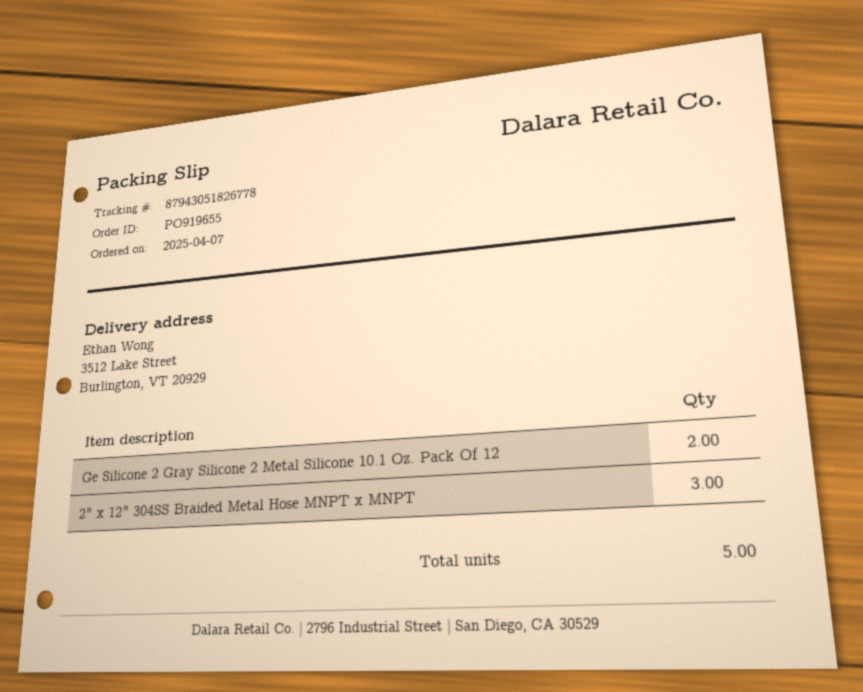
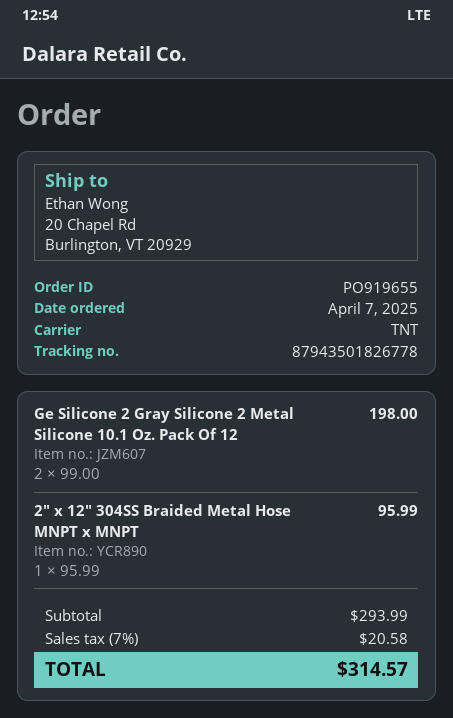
tracking number: 87943051826778 -> 87943501826778
ship to: 3512 Lake Street, Burlington, VT 20929 -> 20 Chapel Rd, Burlington, VT 20929
2" x 12" 304SS Braided Metal Hose MNPT x MNPT: 3 -> 1

